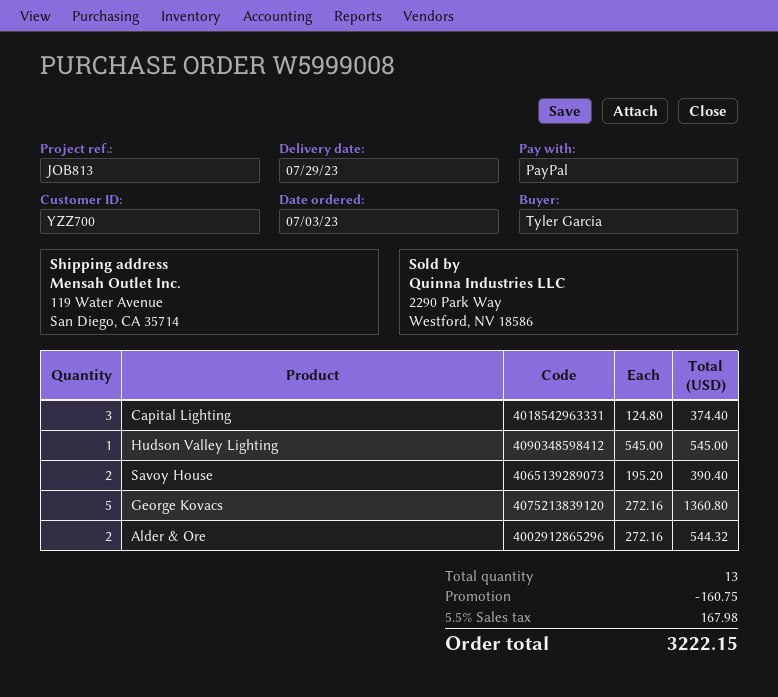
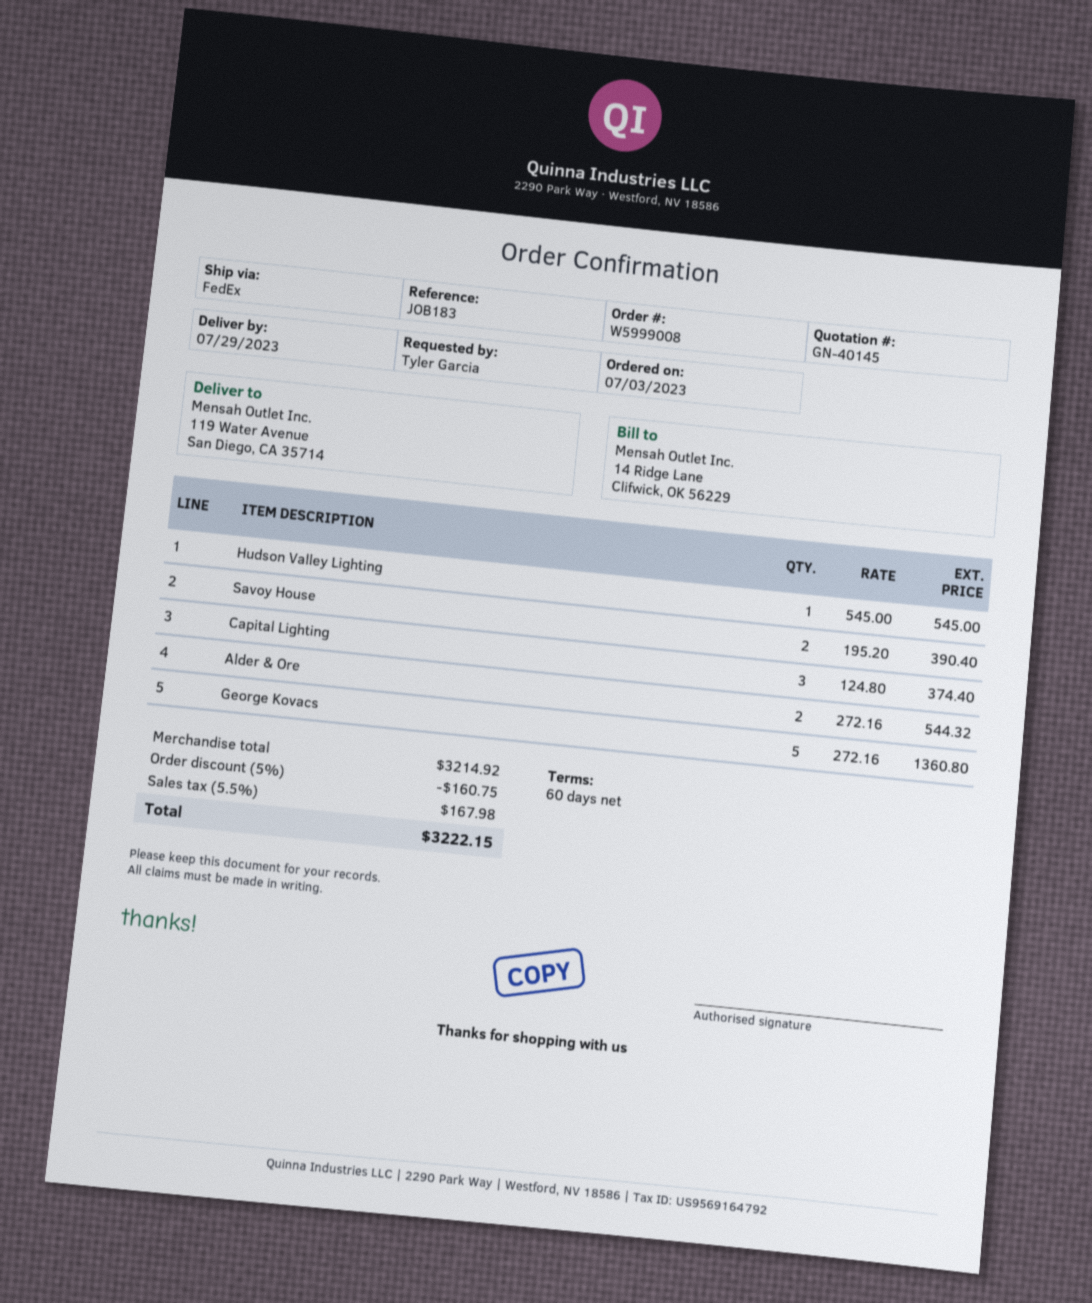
reference: JOB813 -> JOB183

